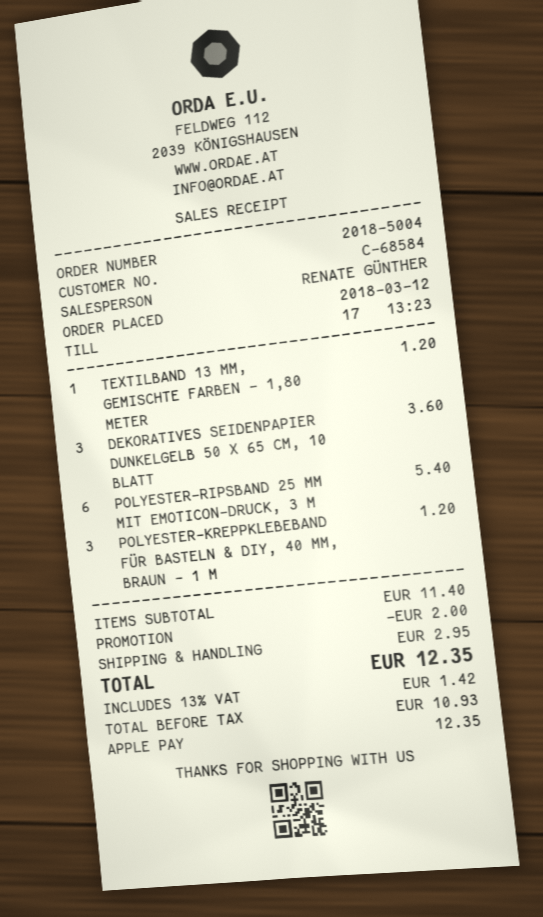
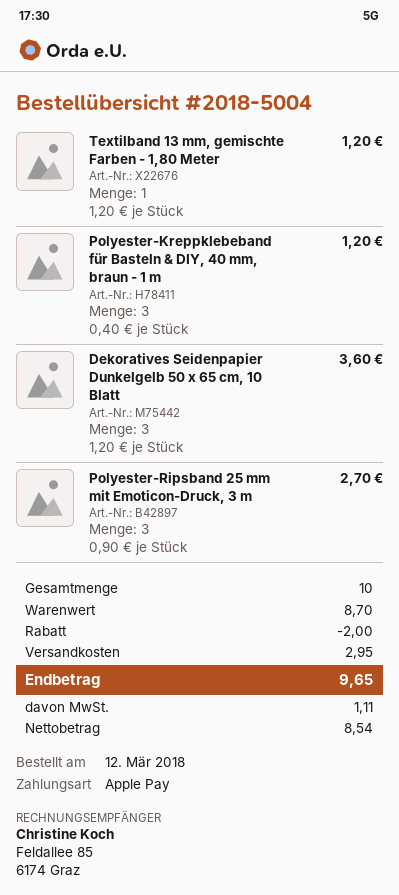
POLYESTER-RIPSBAND 25 MM MIT EMOTICON-DRUCK, 3 M: 6 for 5.40 -> 3 for 2.70
subtotal: 11.40 -> 8.70
net: 10.93 -> 8.54
tax: 1.42 -> 1.11
total: 12.35 -> 9.65

